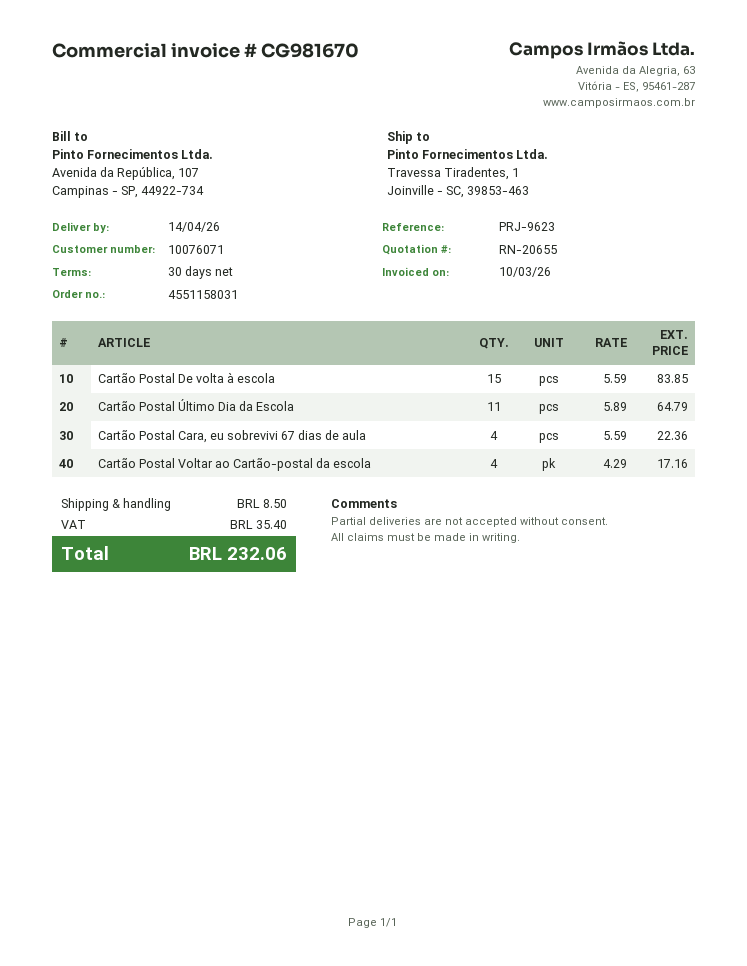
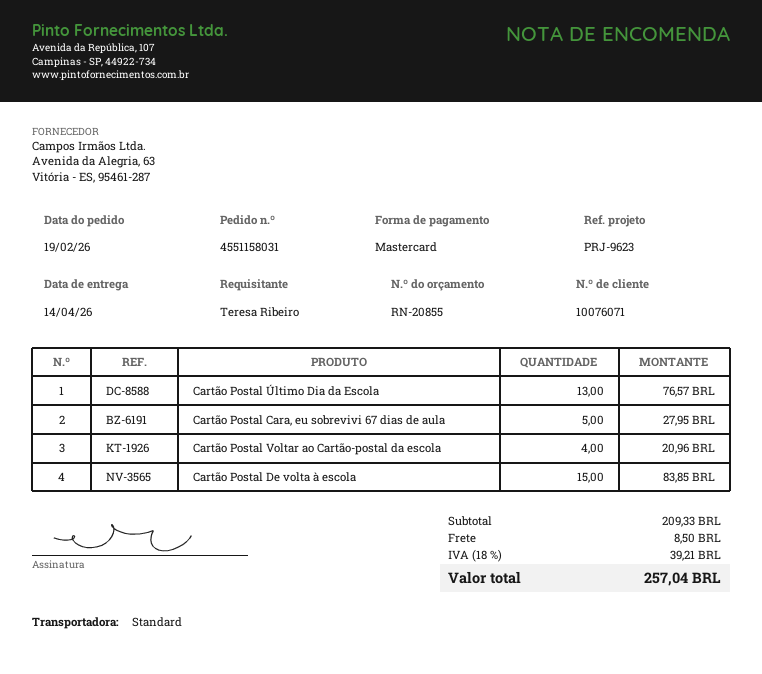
quote number: RN-20655 -> RN-20855
Cartão Postal Último Dia da Escola: 11 for 64.79 -> 13 for 76.57
Cartão Postal Cara, eu sobrevivi 67 dias de aula: 4 for 22.36 -> 5 for 27.95
Cartão Postal Voltar ao Cartão-postal da escola: 4 for 17.16 -> 4 for 20.96
tax: 35.40 -> 39.21
total: 232.06 -> 257.04

